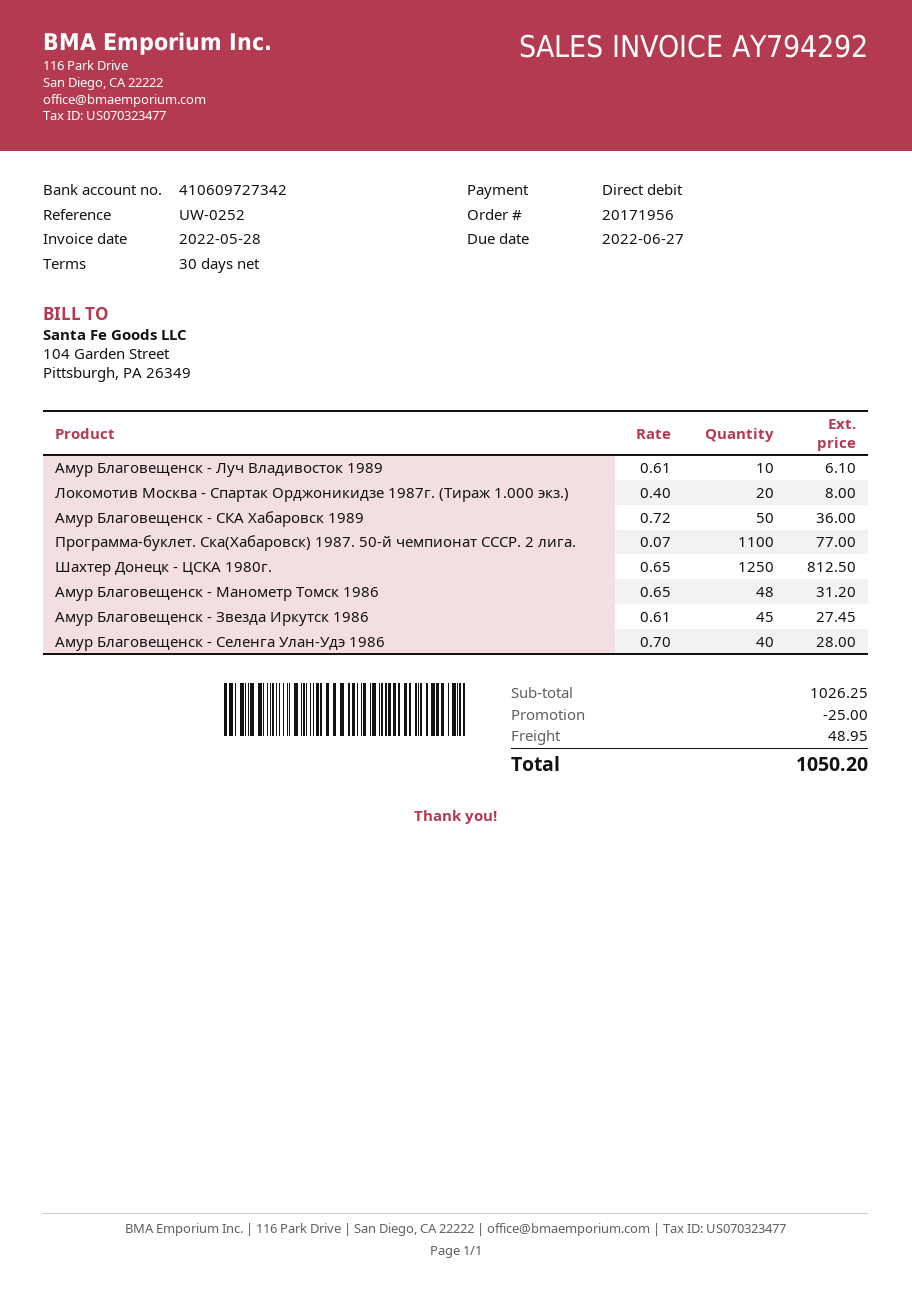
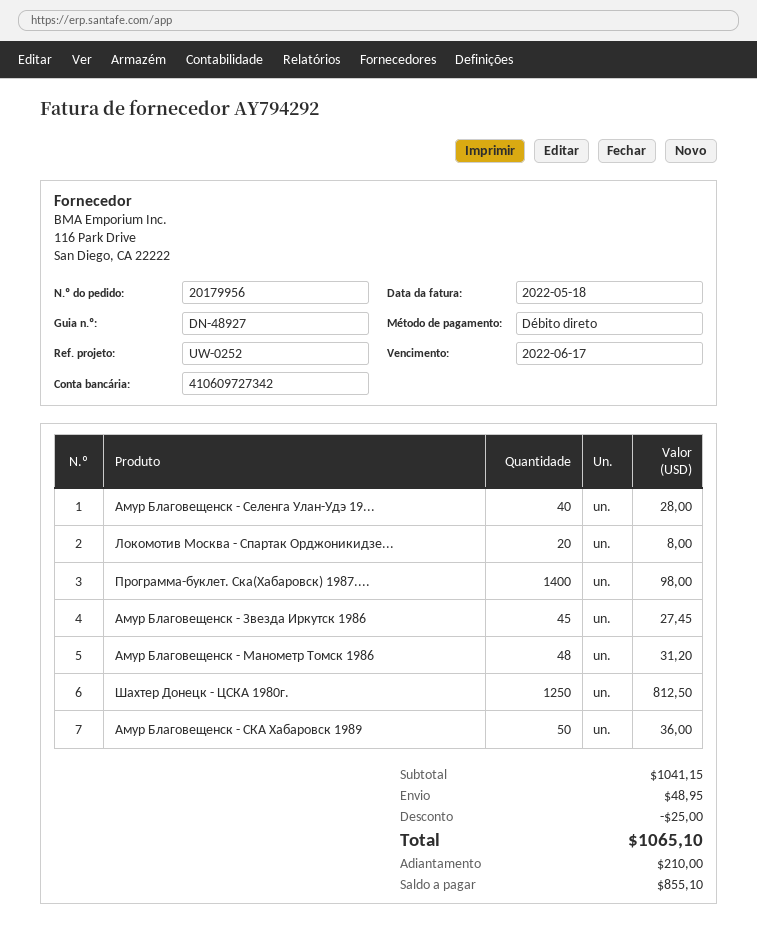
order number: 20171956 -> 20179956
invoice date: 2022-05-28 -> 2022-05-18
due date: 2022-06-27 -> 2022-06-17
Амур Благовещенск - Луч Владивосток 1989: 10 for 6.10 -> none
Программа-буклет. Ска(Хабаровск) 1987. 50-й чемпионат СССР. 2 лига.: 1100 for 77.00 -> 1400 for 98.00
subtotal: 1026.25 -> 1041.15
total: 1050.20 -> 1065.10

